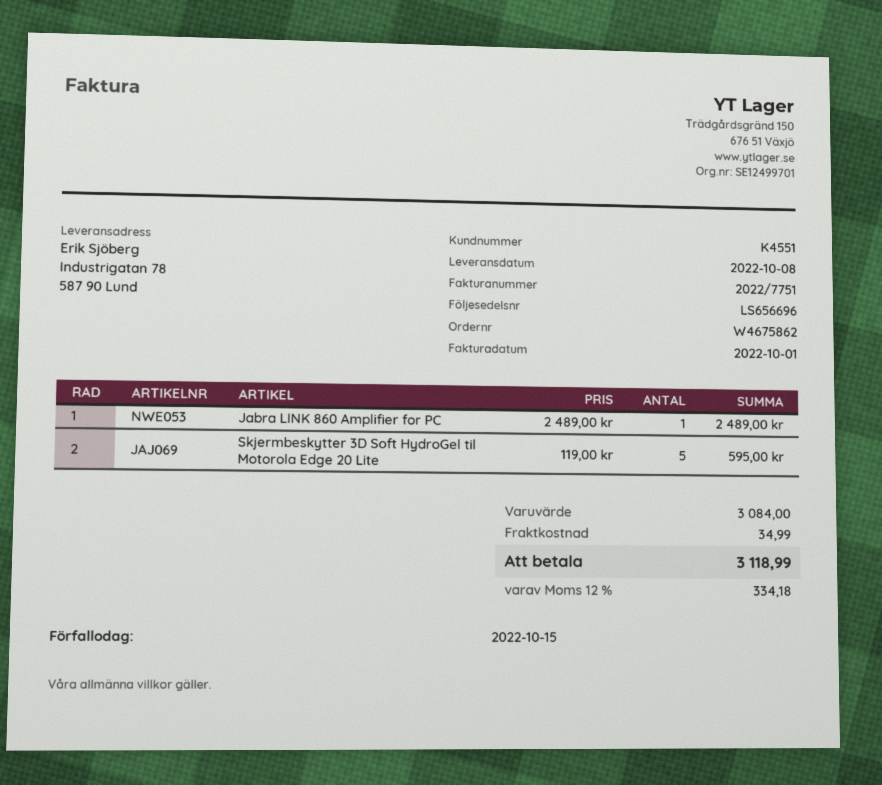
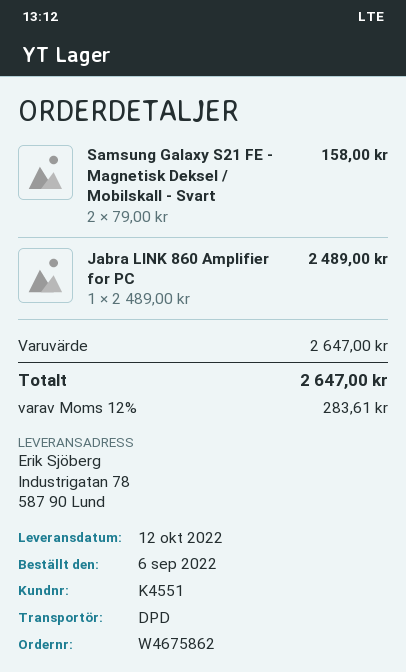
delivery date: 2022-10-08 -> 2022-10-12
Skjermbeskytter 3D Soft HydroGel til Motorola Edge 20 Lite: 5 x 119.00 = 595.00 -> none
Samsung Galaxy S21 FE - Magnetisk Deksel / Mobilskall - Svart: none -> 2 x 79.00 = 158.00
subtotal: 3084.00 -> 2647.00
shipping: 34.99 -> none
tax: 12% = 334.18 -> 12% = 283.61
total: 3118.99 -> 2647.00

